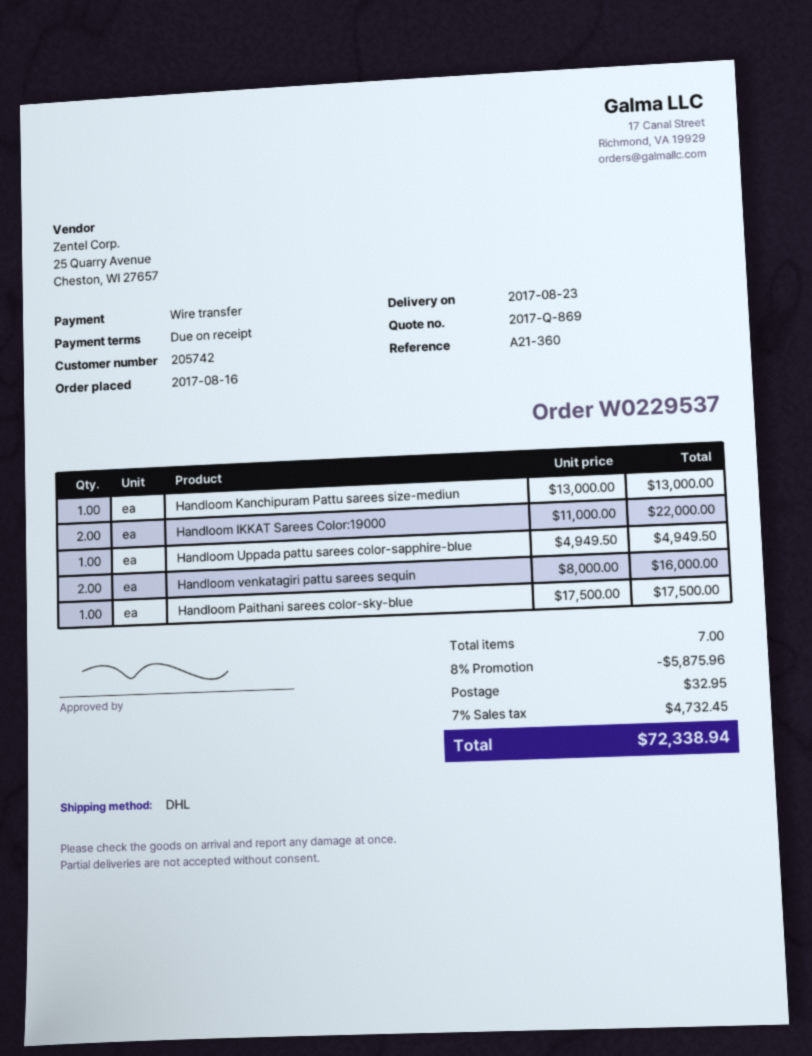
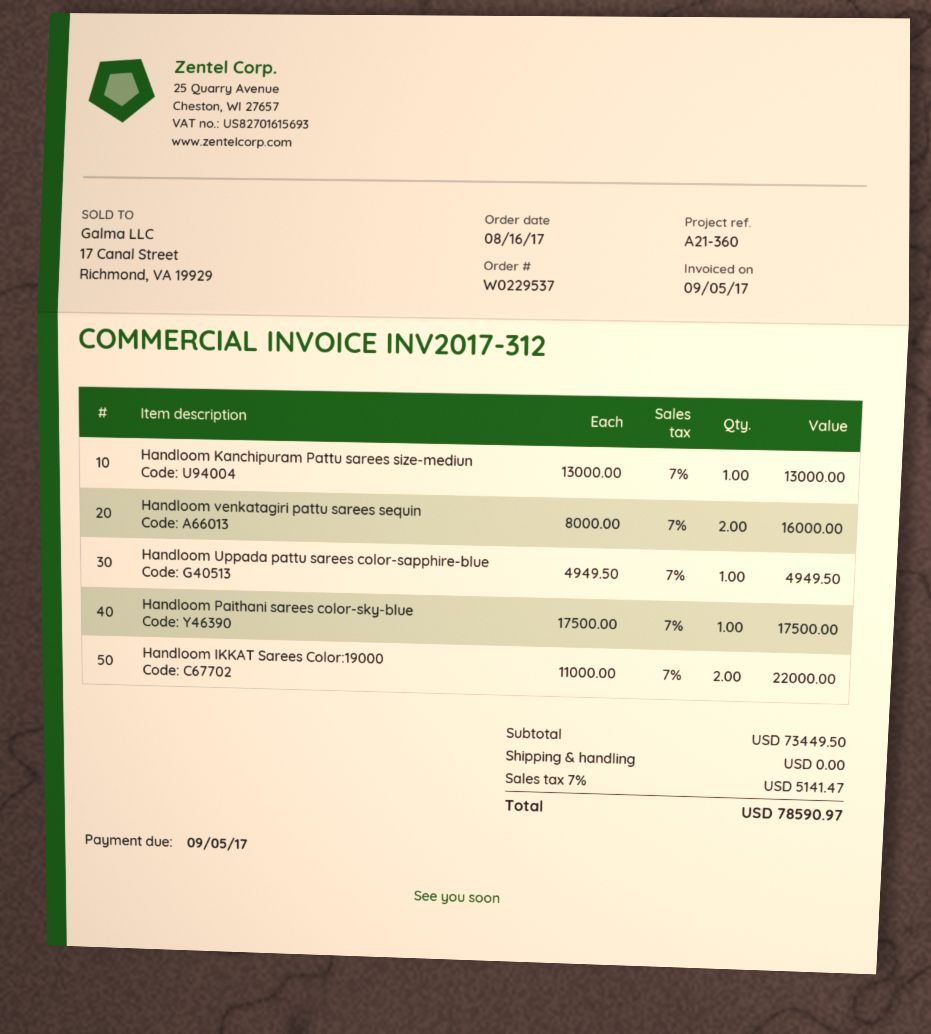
discount: 8% = 5875.96 -> none
shipping: 32.95 -> 0.00
tax: 7% = 4732.45 -> 7% = 5141.47
total: 72338.94 -> 78590.97

